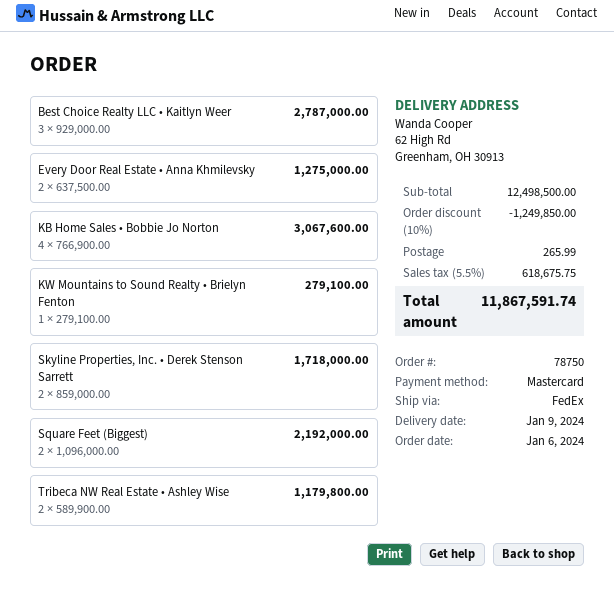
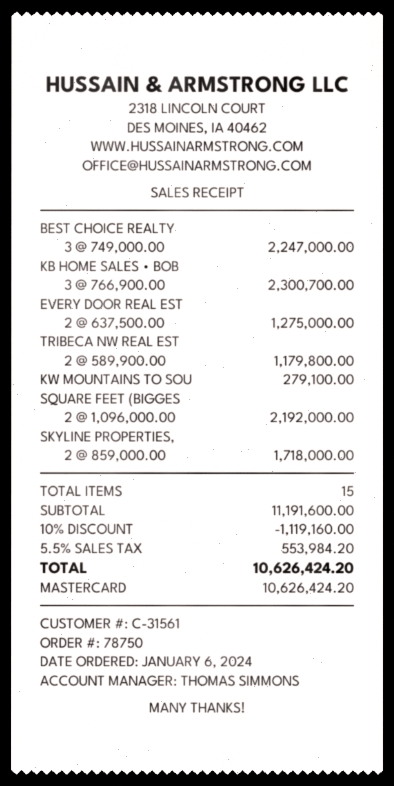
Best Choice Realty LLC • Kaitlyn Weer: 3 x 929000.00 = 2787000.00 -> 3 x 749000.00 = 2247000.00
KB Home Sales • Bobbie Jo Norton: 4 x 766900.00 = 3067600.00 -> 3 x 766900.00 = 2300700.00
subtotal: 12498500.00 -> 11191600.00
discount: 10% = 1249850.00 -> 10% = 1119160.00
shipping: 265.99 -> none
tax: 5.5% = 618675.75 -> 5.5% = 553984.20
total: 11867591.74 -> 10626424.20

